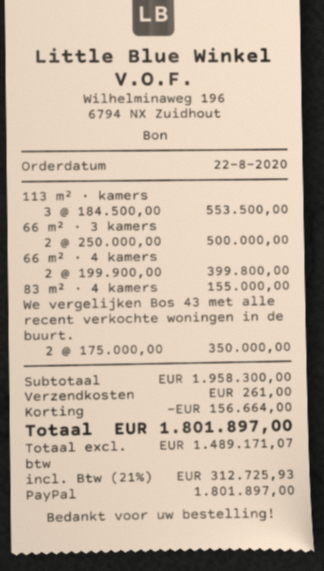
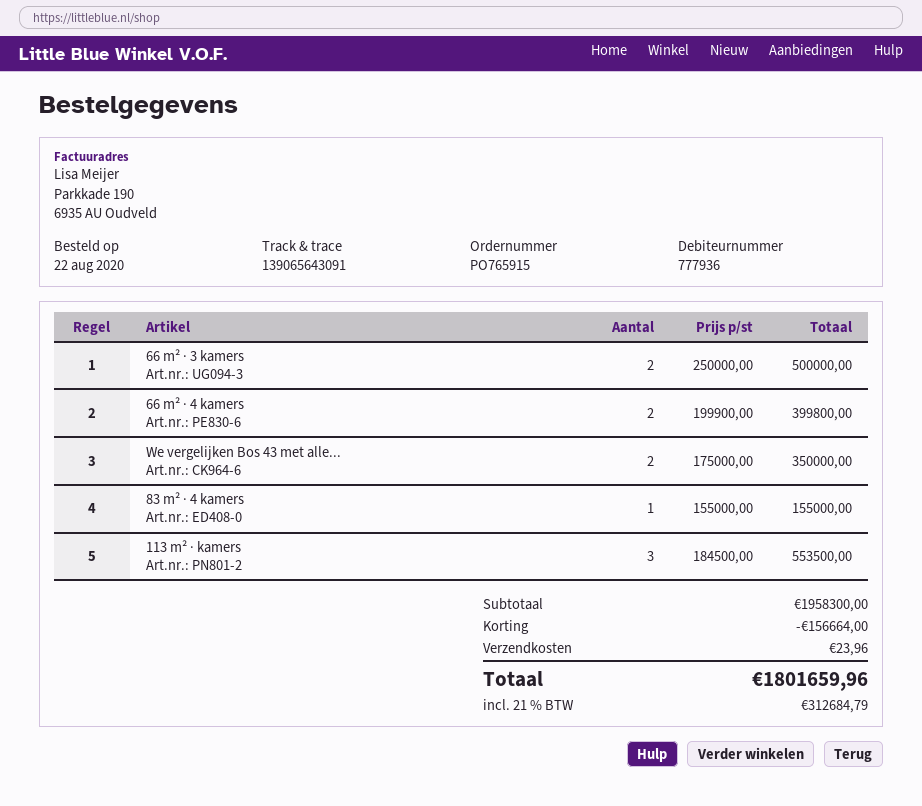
shipping: 261.00 -> 23.96
tax: 21% = 312725.93 -> 21% = 312684.79
total: 1801897.00 -> 1801659.96

